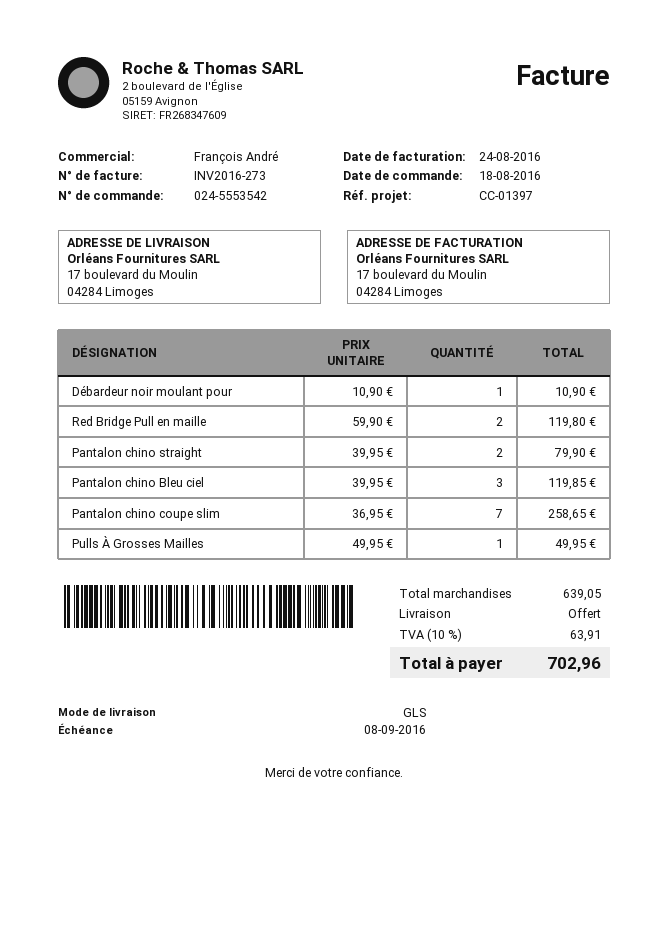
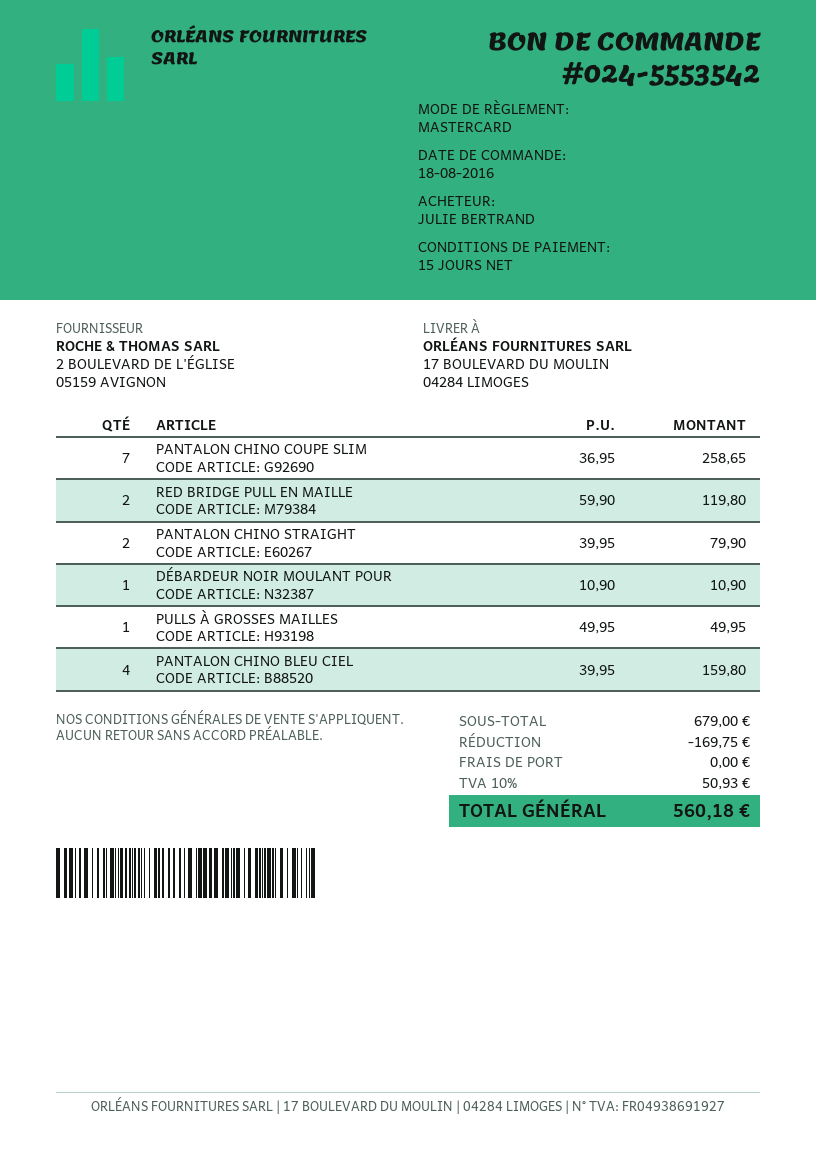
Pantalon chino Bleu ciel: 3 x 39.95 = 119.85 -> 4 x 39.95 = 159.80
subtotal: 639.05 -> 679.00
discount: none -> 169.75
tax: 10% = 63.91 -> 10% = 50.93
total: 702.96 -> 560.18

